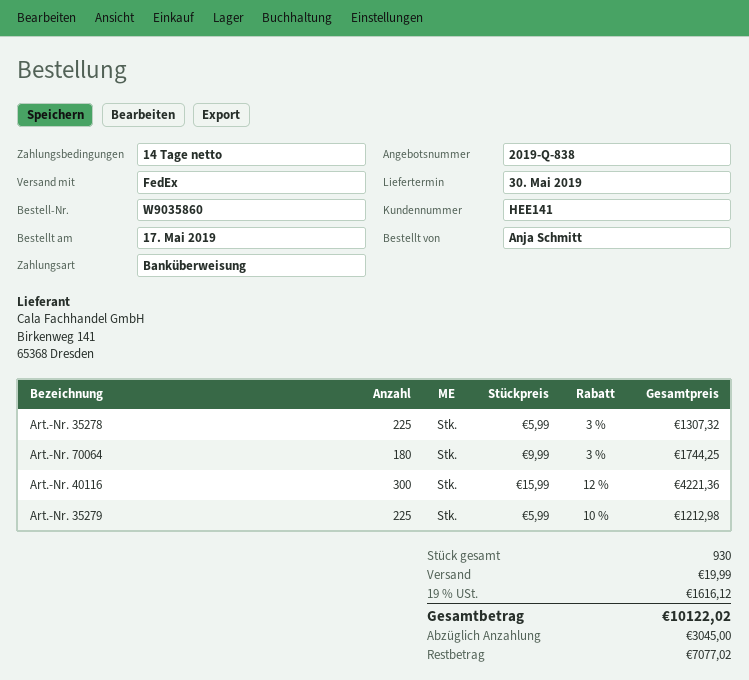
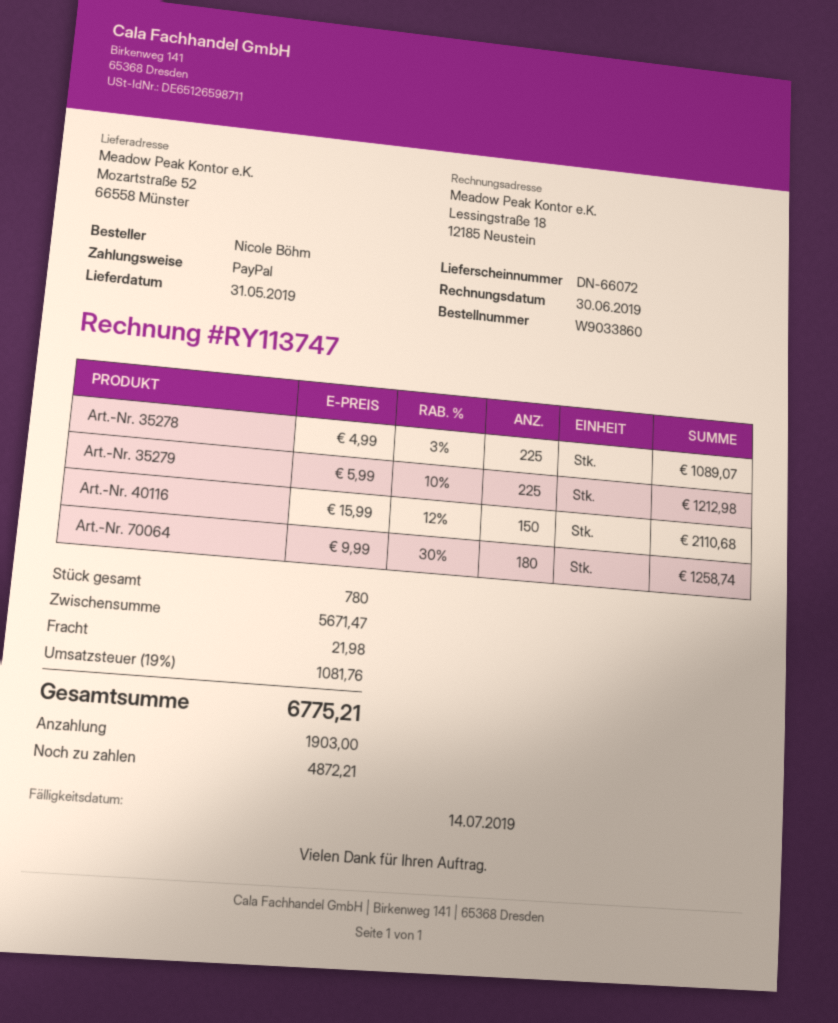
order number: W9035860 -> W9033860
delivery date: 2019-05-30 -> 2019-05-31
ordered by: Anja Schmitt -> Nicole Böhm
payment method: bank transfer -> PayPal
Art.-Nr. 35278: 225 x 5.99 - 3% = 1307.32 -> 225 x 4.99 - 3% = 1089.07
Art.-Nr. 70064: 180 x 9.99 - 3% = 1744.25 -> 180 x 9.99 - 30% = 1258.74
Art.-Nr. 40116: 300 x 15.99 - 12% = 4221.36 -> 150 x 15.99 - 12% = 2110.68
total quantity: 930 -> 780
shipping: 19.99 -> 21.98
tax: 19% = 1616.12 -> 19% = 1081.76
total: 10122.02 -> 6775.21
deposit: 3045.00 -> 1903.00
balance: 7077.02 -> 4872.21

